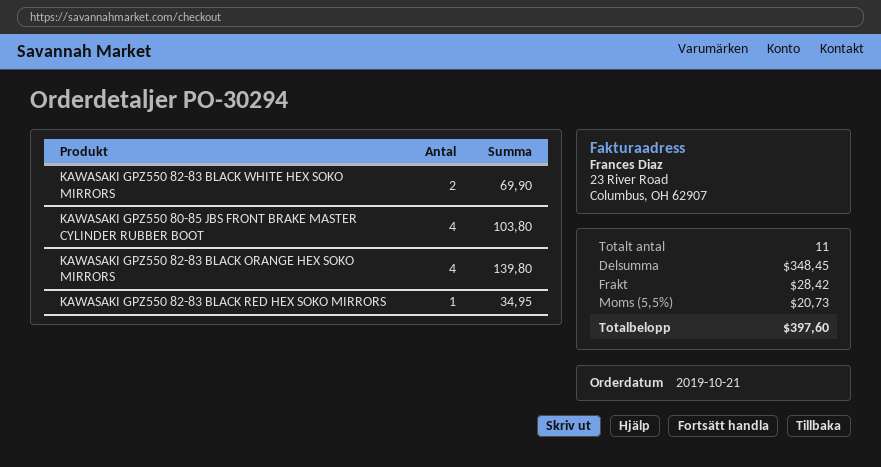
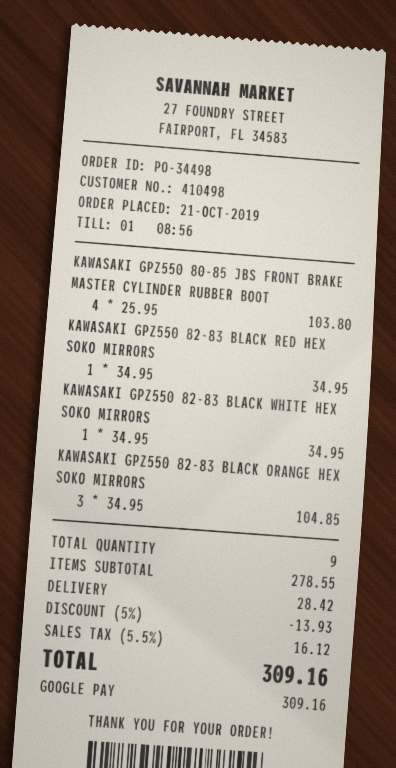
order number: PO-30294 -> PO-34498
KAWASAKI GPZ550 82-83 BLACK WHITE HEX SOKO MIRRORS: 2 for 69.90 -> 1 for 34.95
KAWASAKI GPZ550 82-83 BLACK ORANGE HEX SOKO MIRRORS: 4 for 139.80 -> 3 for 104.85
total quantity: 11 -> 9
subtotal: 348.45 -> 278.55
discount: none -> 5% = 13.93
tax: 5.5% = 20.73 -> 5.5% = 16.12
total: 397.60 -> 309.16

